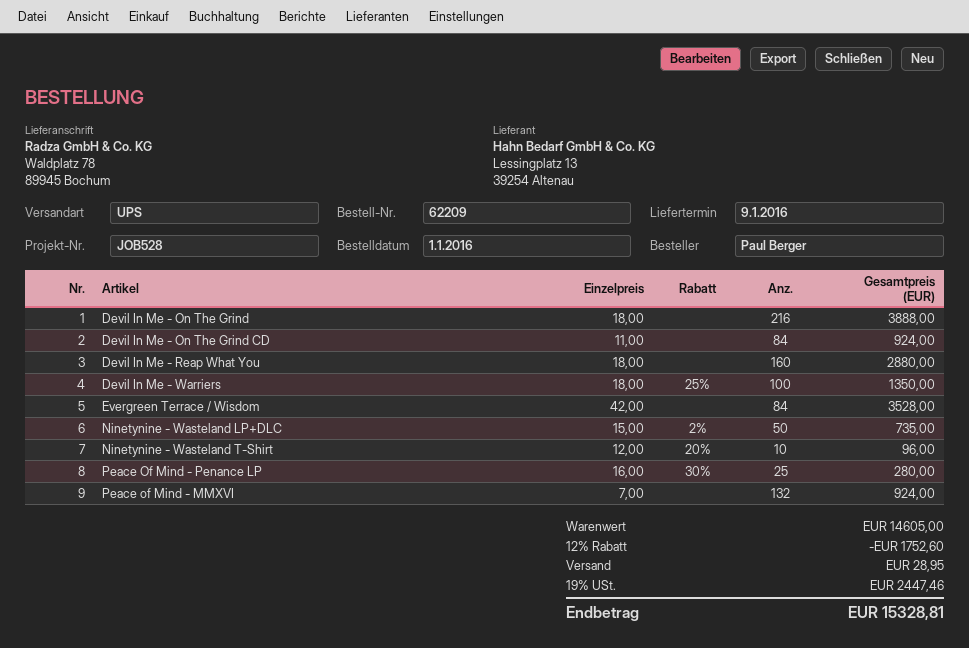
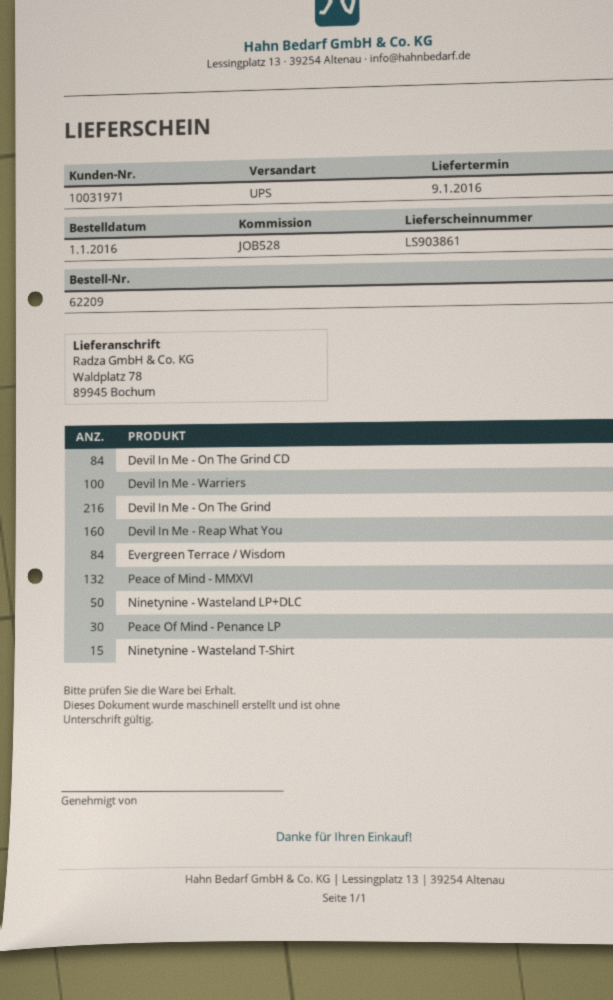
Ninetynine - Wasteland T-Shirt: 10 -> 15
Peace Of Mind - Penance LP: 25 -> 30

